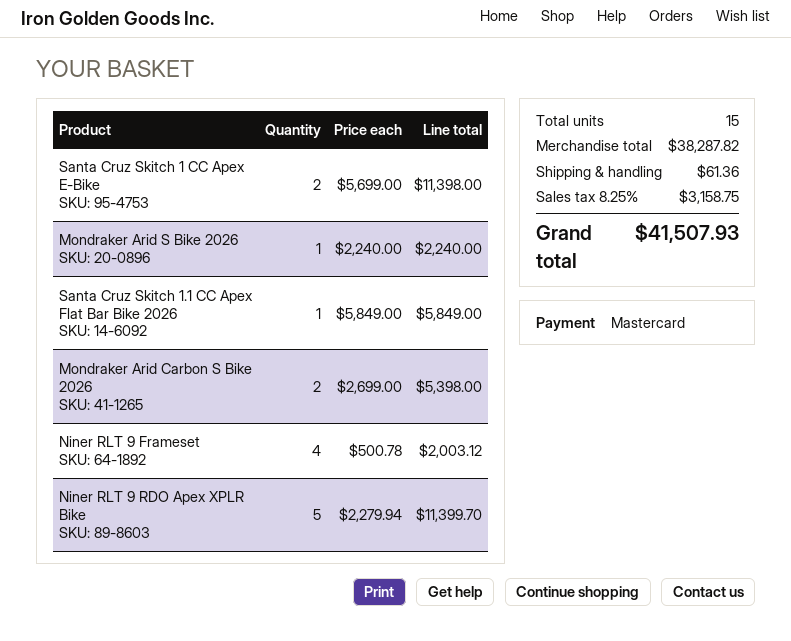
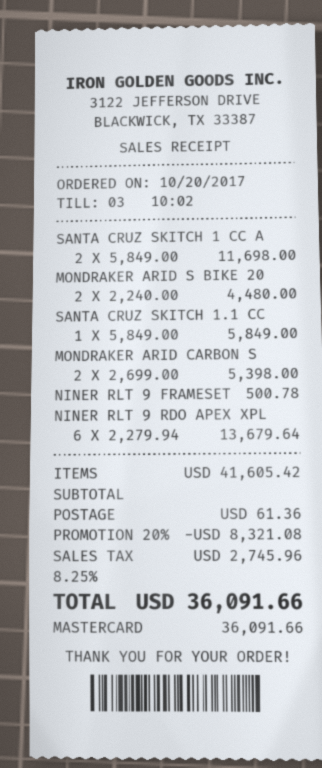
Santa Cruz Skitch 1 CC Apex E-Bike: 2 x 5699.00 = 11398.00 -> 2 x 5849.00 = 11698.00
Mondraker Arid S Bike 2026: 1 x 2240.00 = 2240.00 -> 2 x 2240.00 = 4480.00
Niner RLT 9 Frameset: 4 x 500.78 = 2003.12 -> 1 x 500.78 = 500.78
Niner RLT 9 RDO Apex XPLR Bike: 5 x 2279.94 = 11399.70 -> 6 x 2279.94 = 13679.64
subtotal: 38287.82 -> 41605.42
discount: none -> 20% = 8321.08
tax: 8.25% = 3158.75 -> 8.25% = 2745.96
total: 41507.93 -> 36091.66

